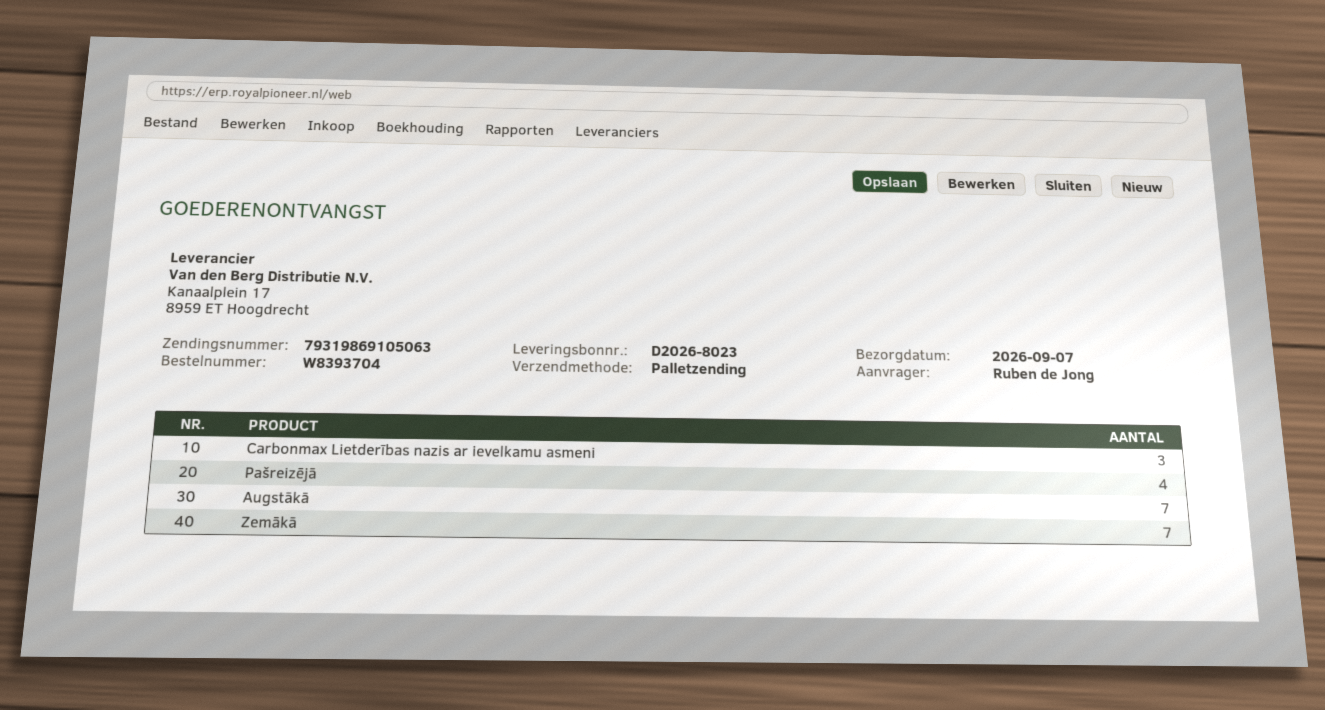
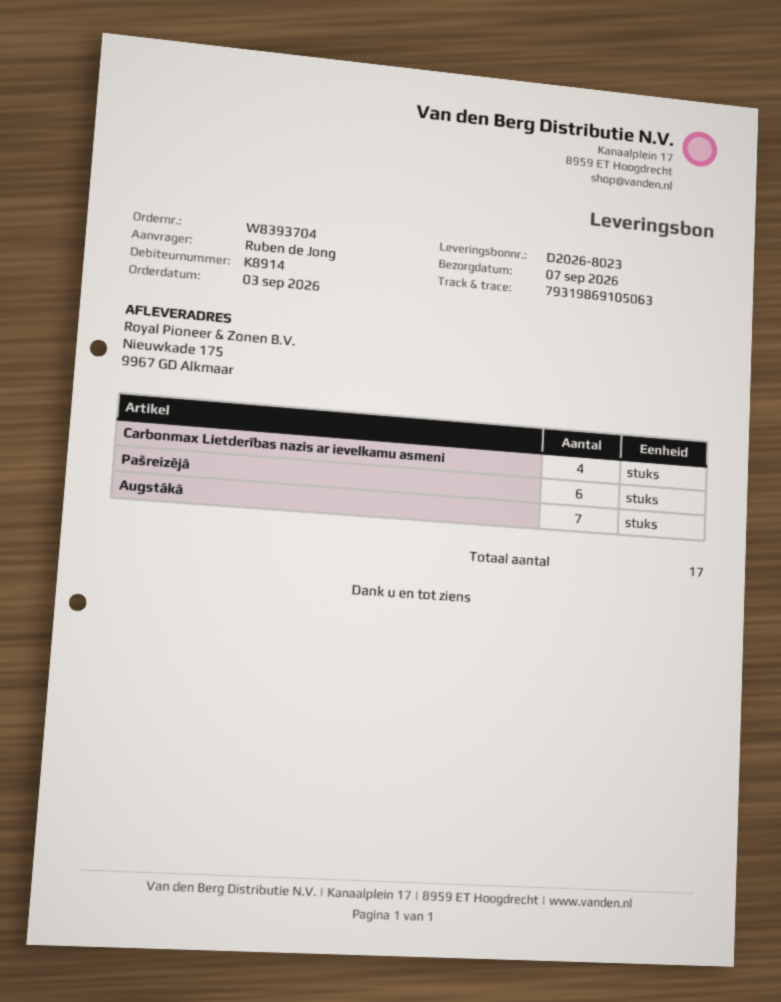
Carbonmax Lietderības nazis ar ievelkamu asmeni: 3 -> 4
Pašreizējā: 4 -> 6
Zemākā: 7 -> none

